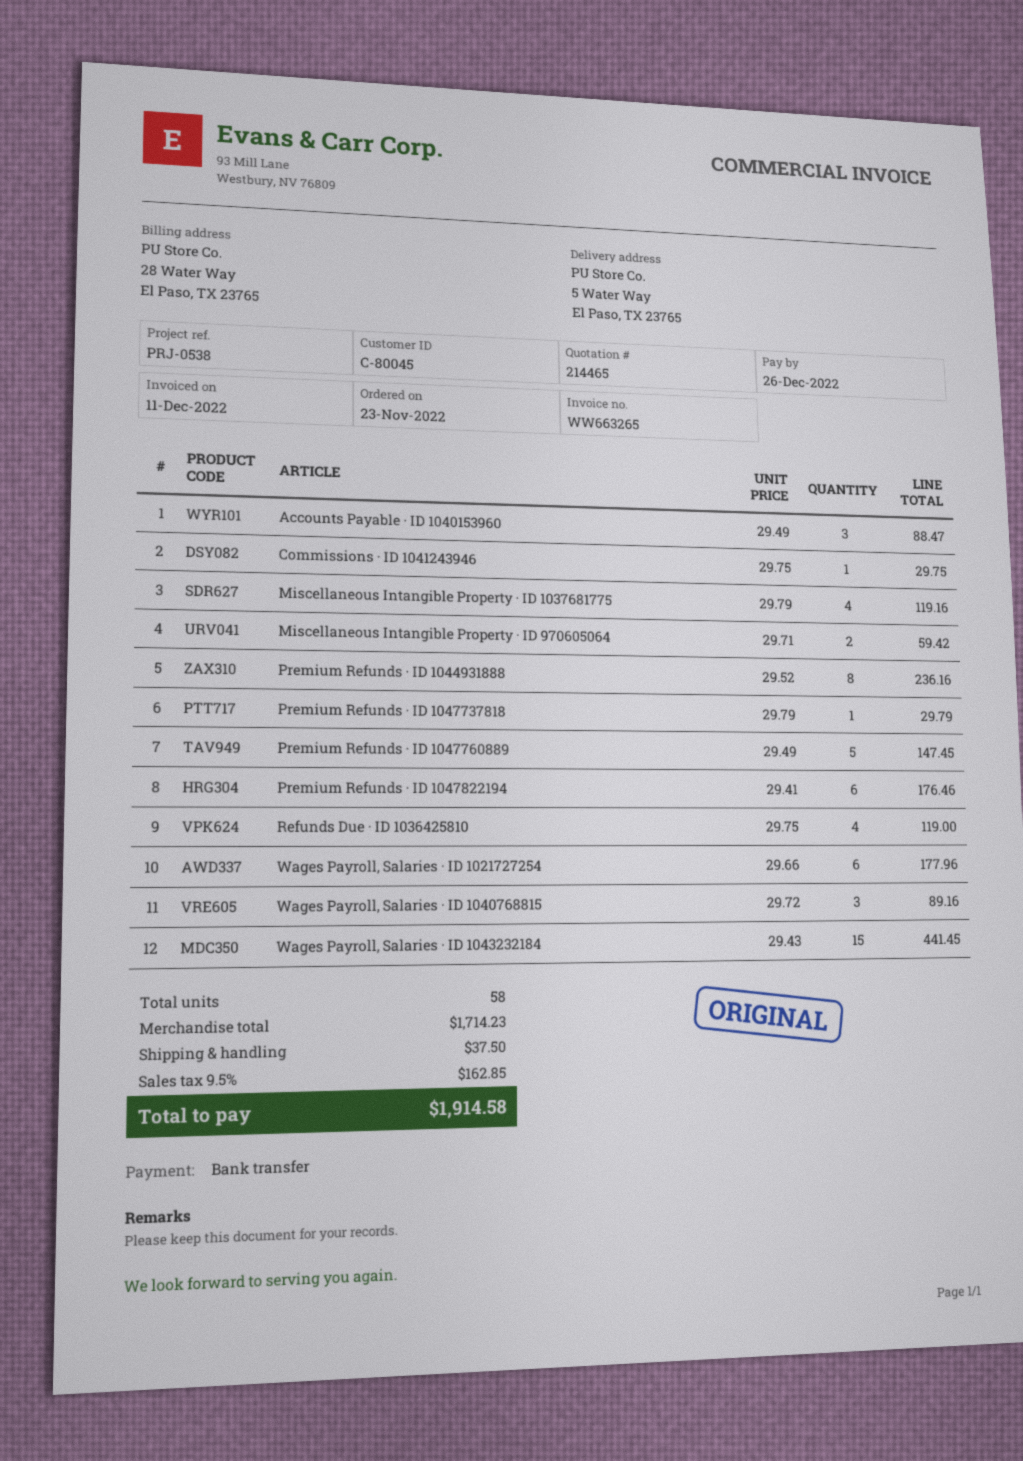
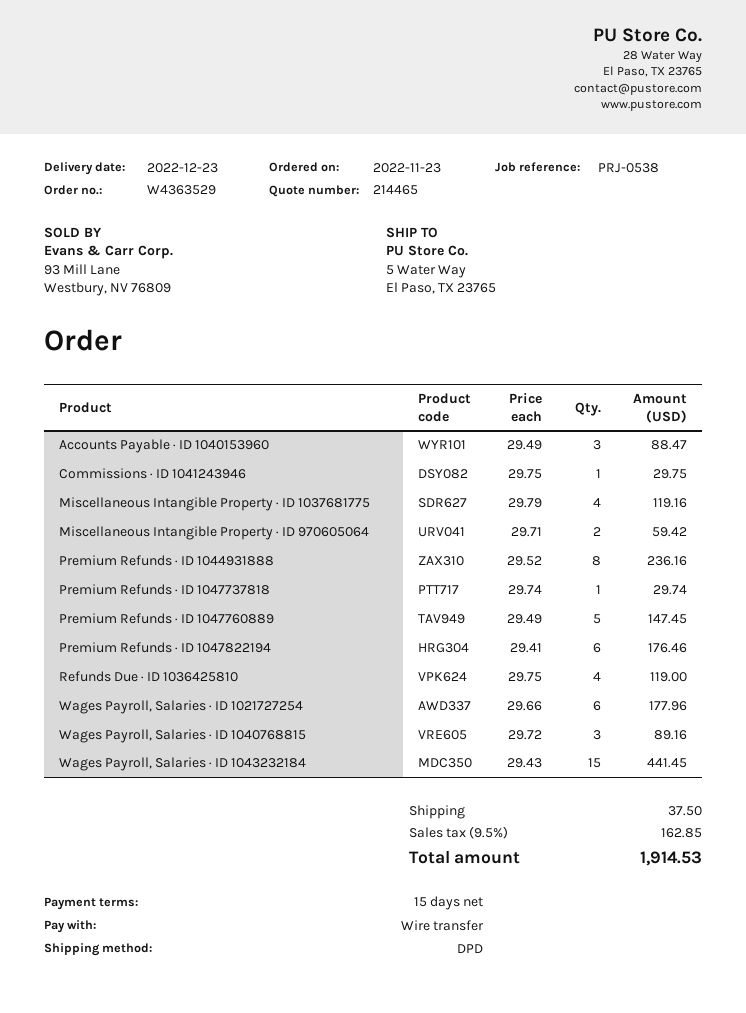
Premium Refunds · ID 1047737818: 1 x 29.79 = 29.79 -> 1 x 29.74 = 29.74
total: 1914.58 -> 1914.53

